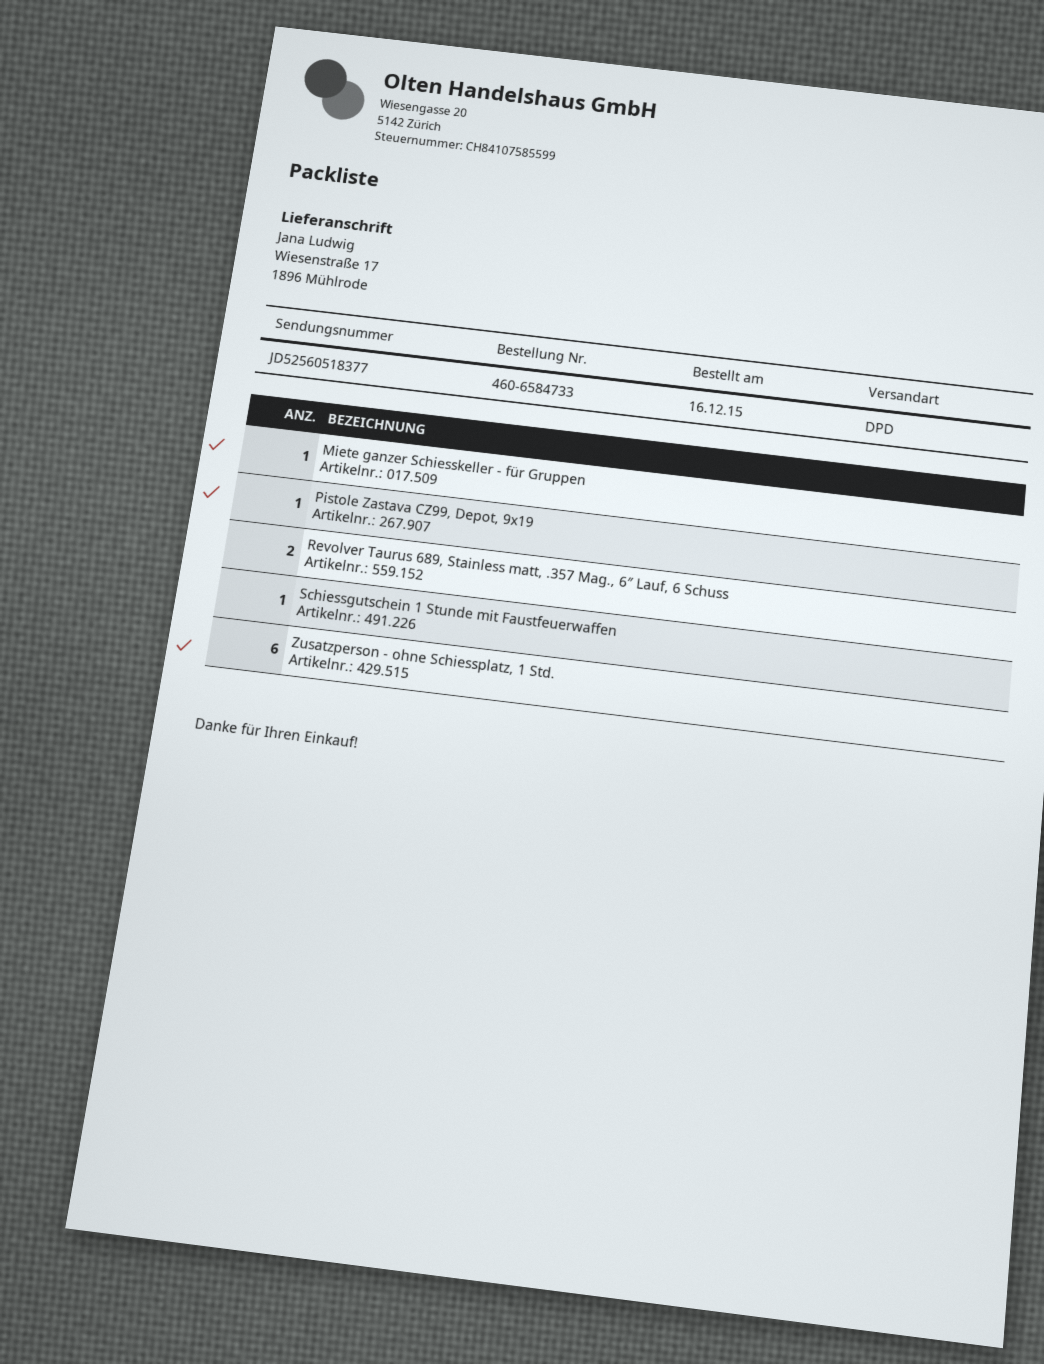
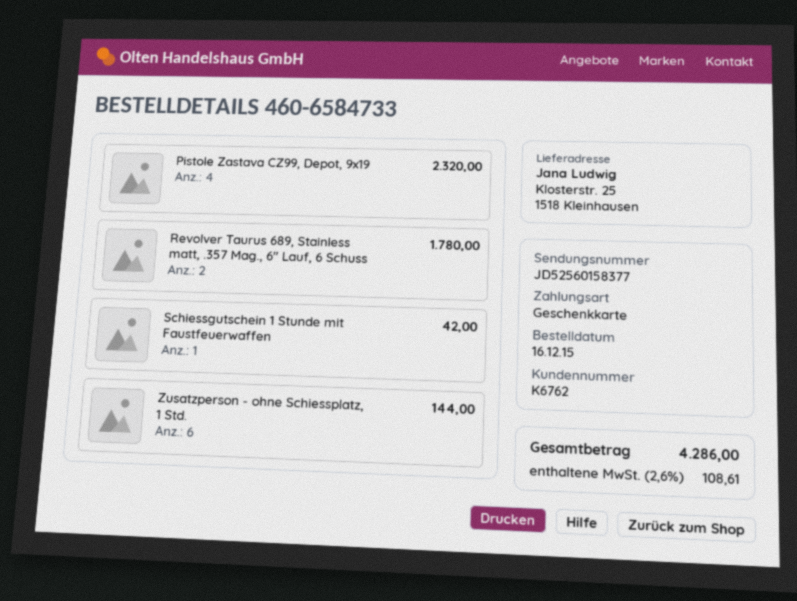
tracking number: JD52560518377 -> JD52560158377
ship to: Wiesenstraße 17, 1896 Mühlrode -> Klosterstr. 25, 1518 Kleinhausen
Miete ganzer Schiesskeller - für Gruppen: 1 -> none
Pistole Zastava CZ99, Depot, 9x19: 1 -> 4

